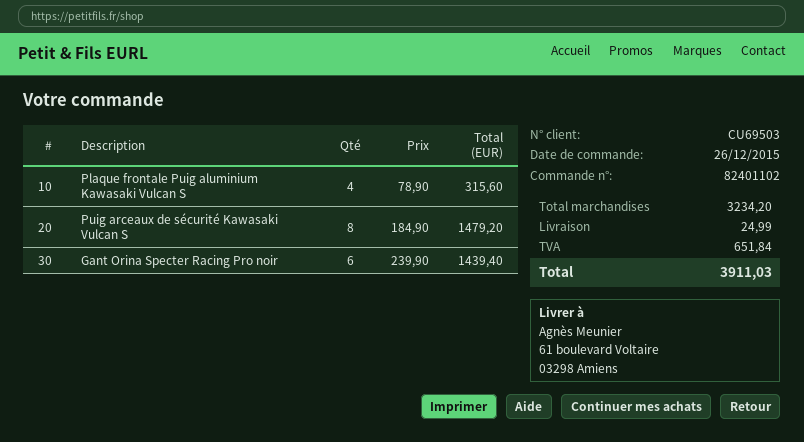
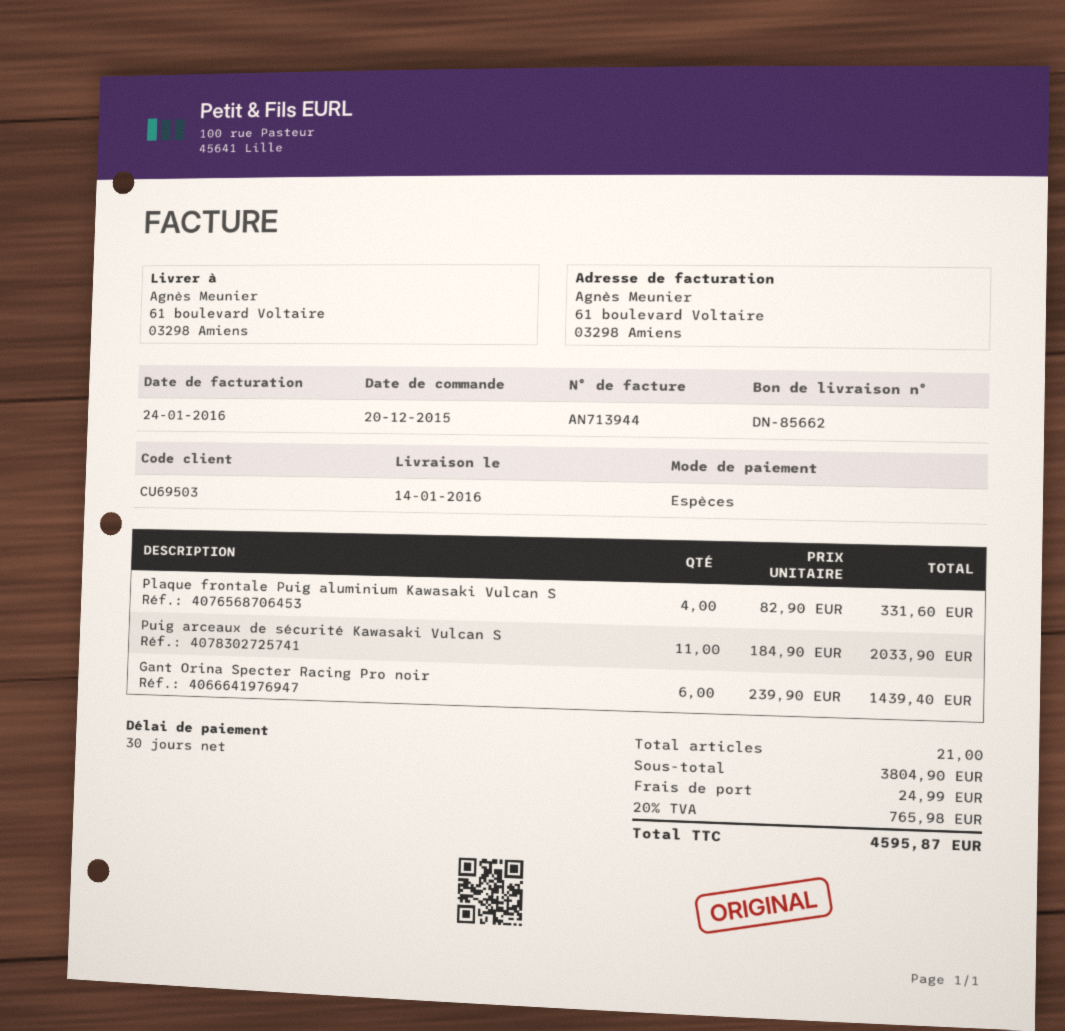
order date: 2015-12-26 -> 2015-12-20
Plaque frontale Puig aluminium Kawasaki Vulcan S: 4 x 78.90 = 315.60 -> 4 x 82.90 = 331.60
Puig arceaux de sécurité Kawasaki Vulcan S: 8 x 184.90 = 1479.20 -> 11 x 184.90 = 2033.90
subtotal: 3234.20 -> 3804.90
tax: 651.84 -> 765.98
total: 3911.03 -> 4595.87

